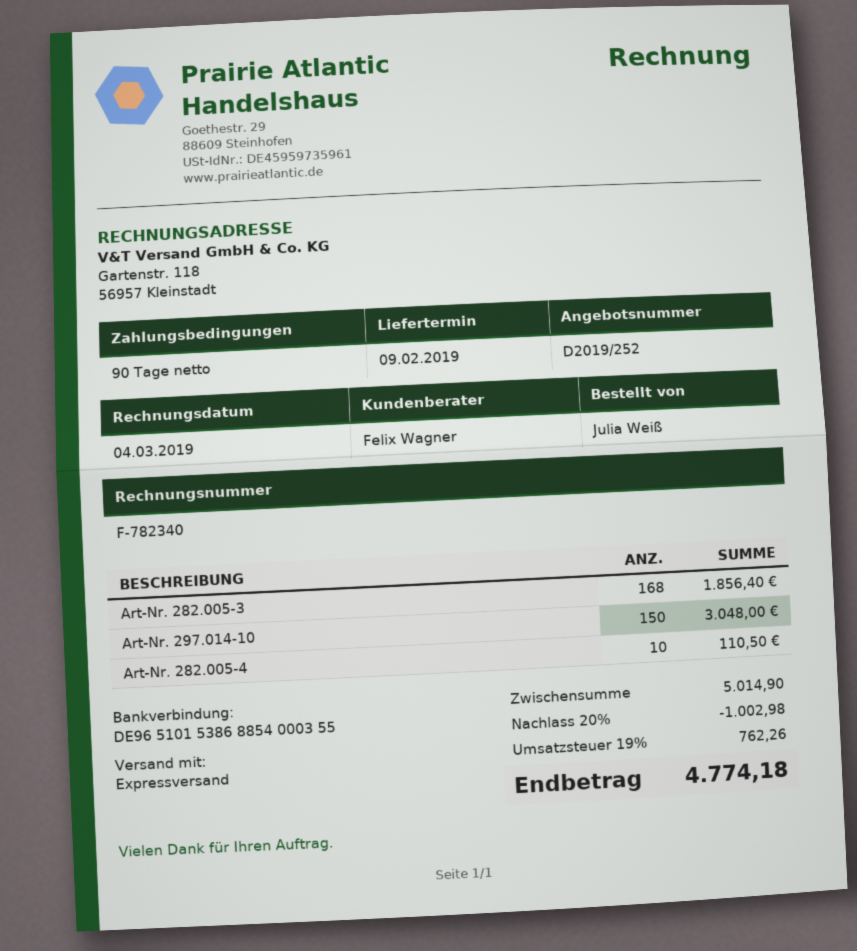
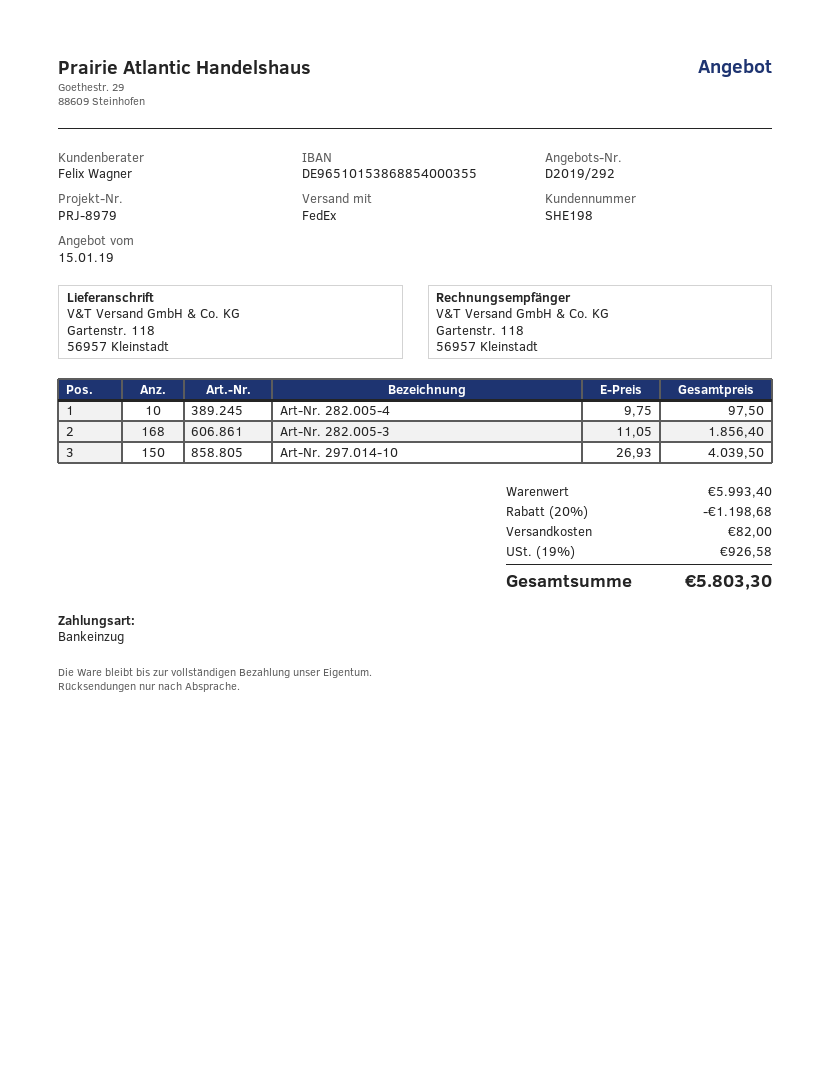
quote number: D2019/252 -> D2019/292
shipping method: express -> FedEx
Art-Nr. 297.014-10: 150 for 3048.00 -> 150 for 4039.50
Art-Nr. 282.005-4: 10 for 110.50 -> 10 for 97.50
subtotal: 5014.90 -> 5993.40
discount: 20% = 1002.98 -> 20% = 1198.68
shipping: none -> 82.00
tax: 19% = 762.26 -> 19% = 926.58
total: 4774.18 -> 5803.30

